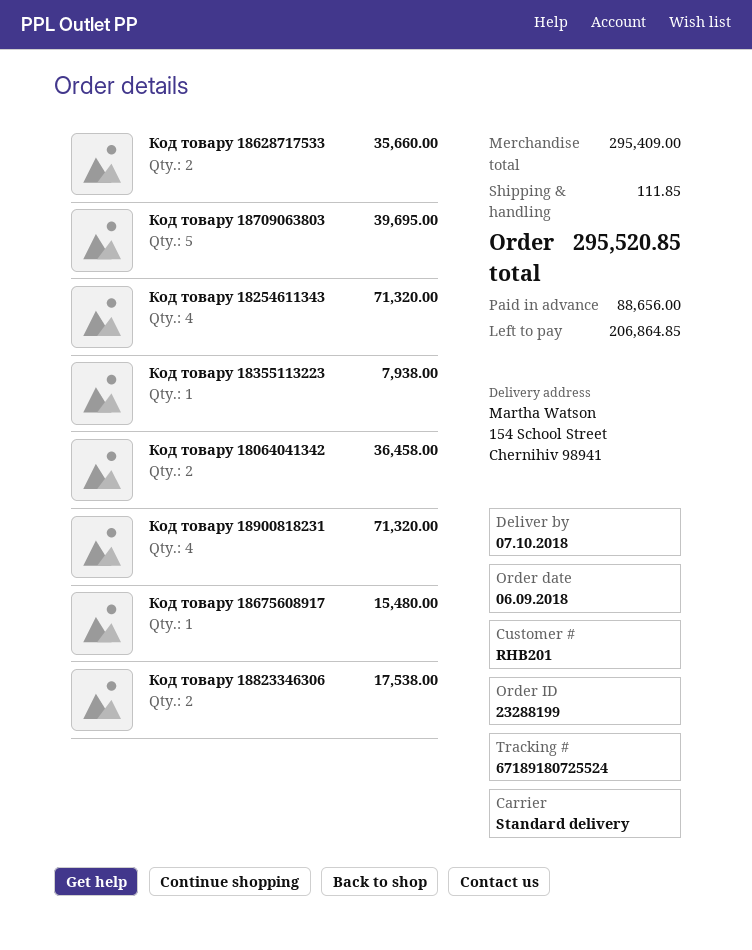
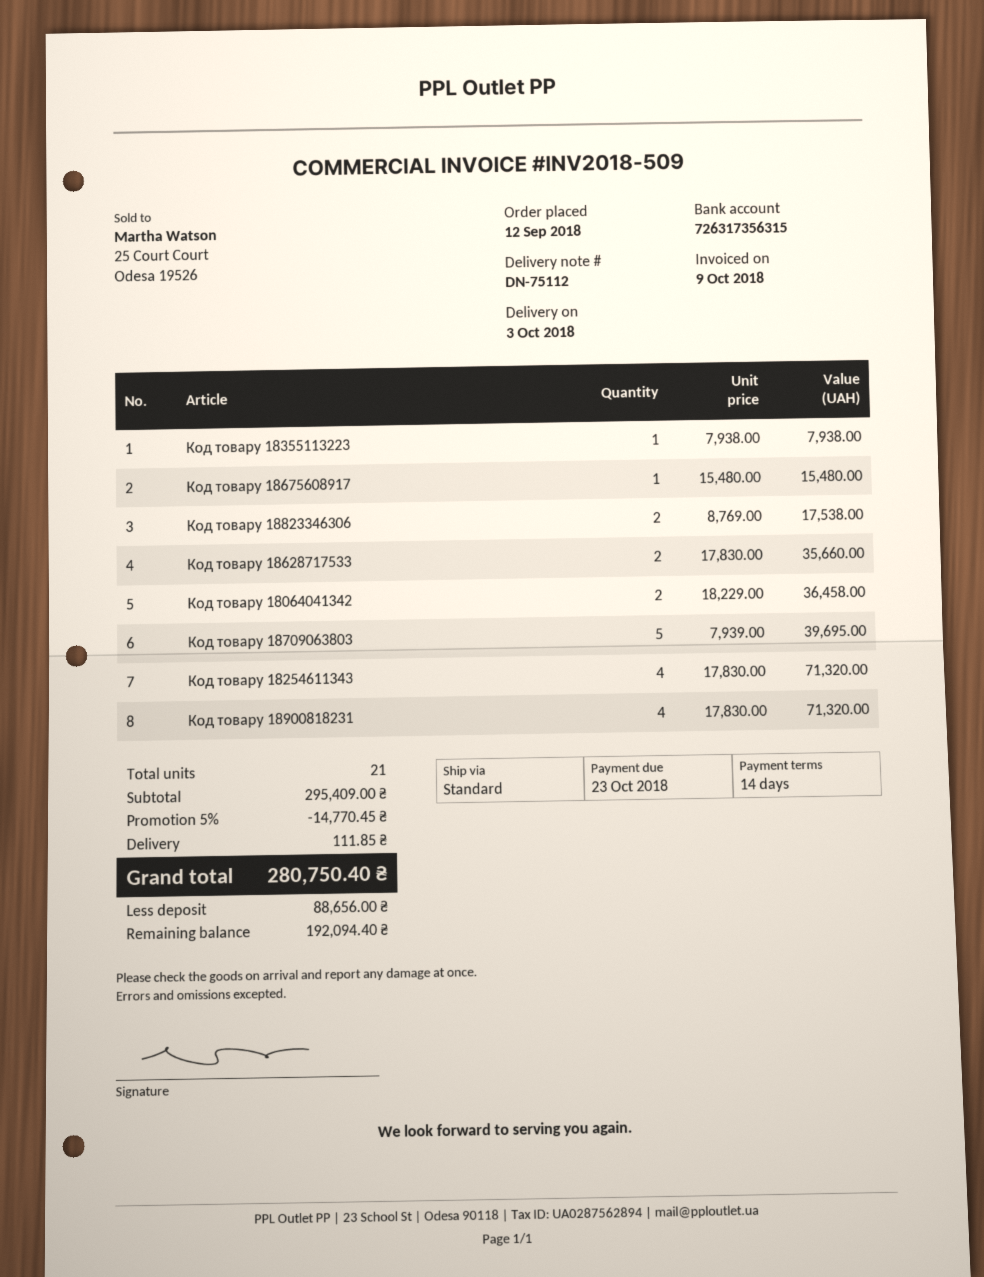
order date: 2018-09-06 -> 2018-09-12
delivery date: 2018-10-07 -> 2018-10-03
discount: none -> 5% = 14770.45
total: 295520.85 -> 280750.40
balance: 206864.85 -> 192094.40

